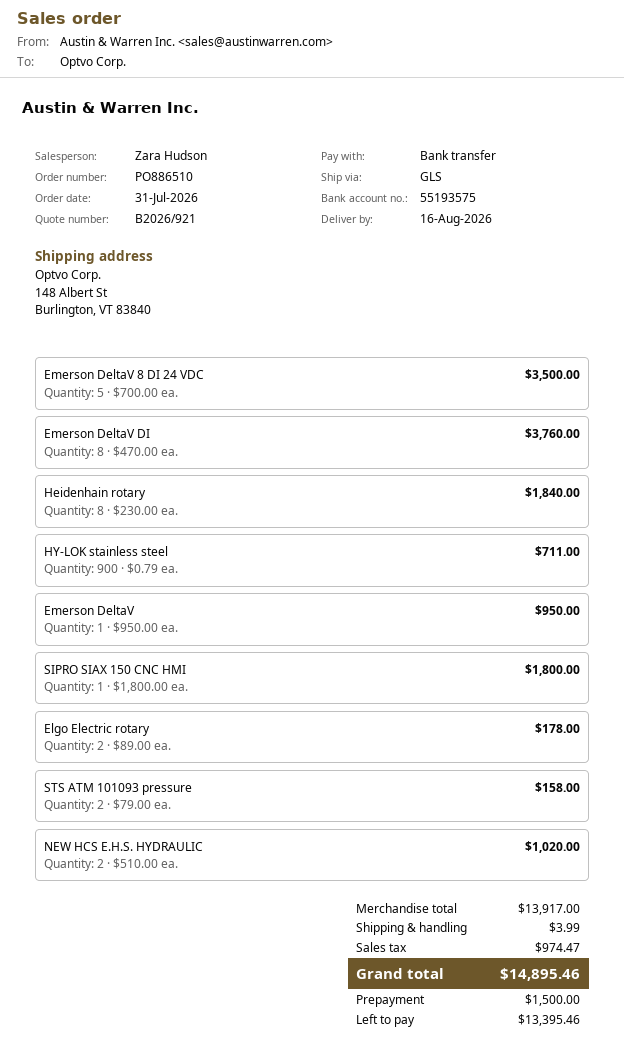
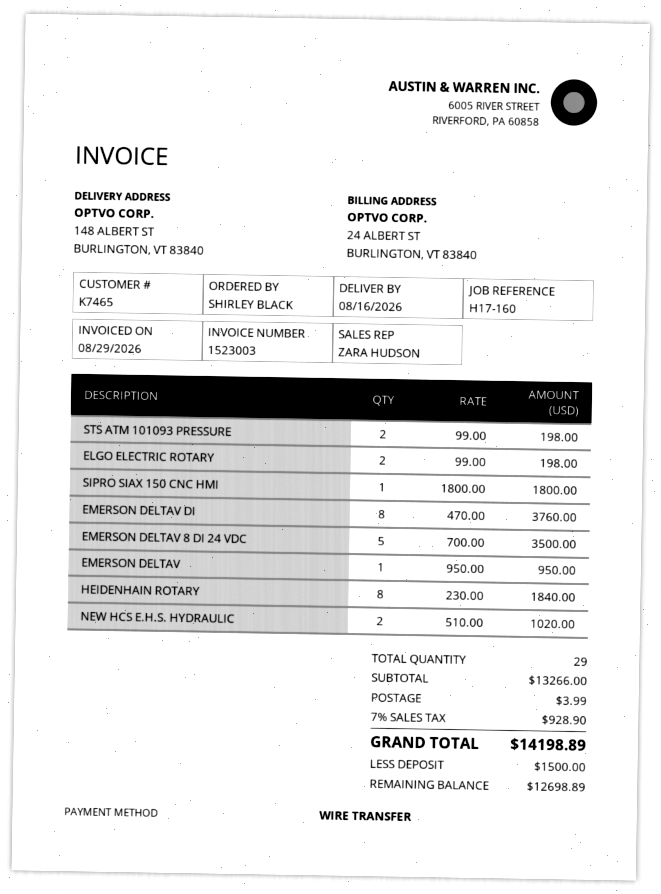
HY-LOK stainless steel: 900 x 0.79 = 711.00 -> none
Elgo Electric rotary: 2 x 89.00 = 178.00 -> 2 x 99.00 = 198.00
STS ATM 101093 pressure: 2 x 79.00 = 158.00 -> 2 x 99.00 = 198.00
subtotal: 13917.00 -> 13266.00
tax: 974.47 -> 928.90
total: 14895.46 -> 14198.89
balance: 13395.46 -> 12698.89

